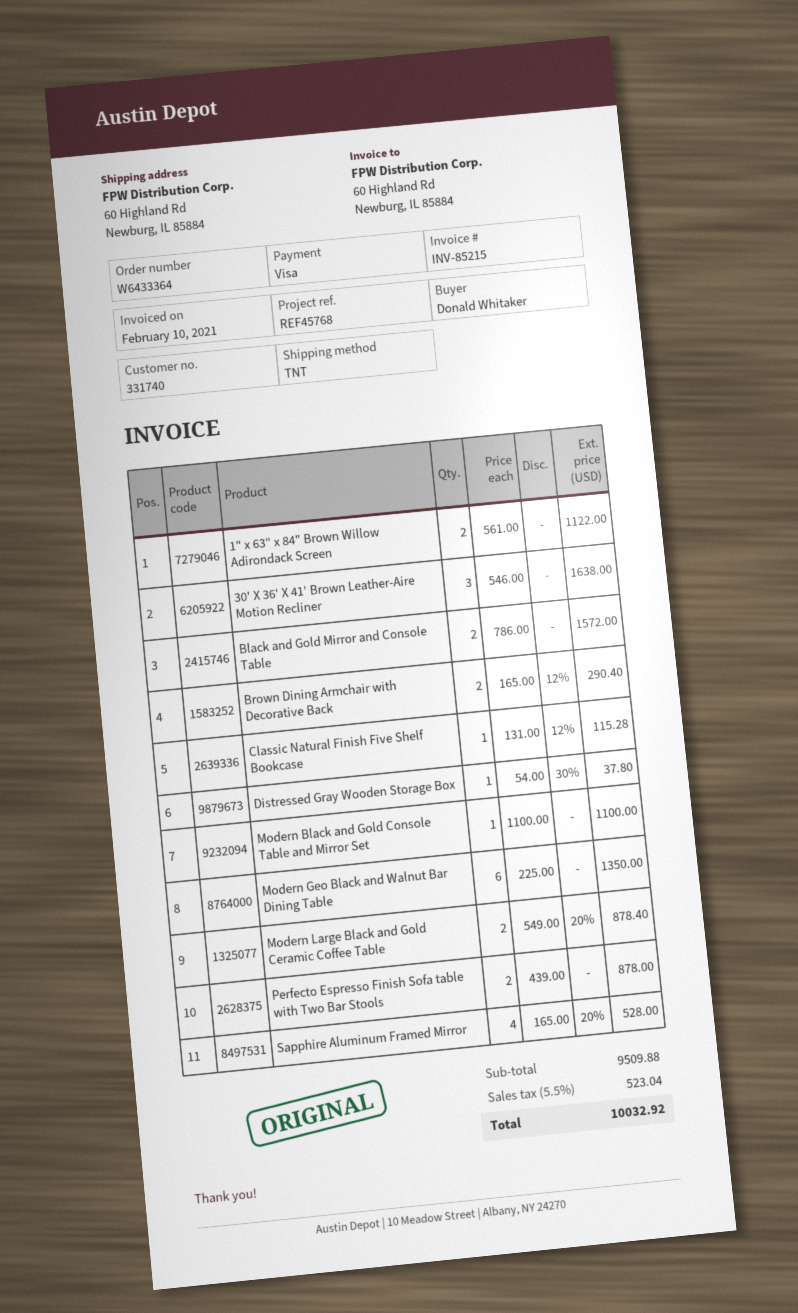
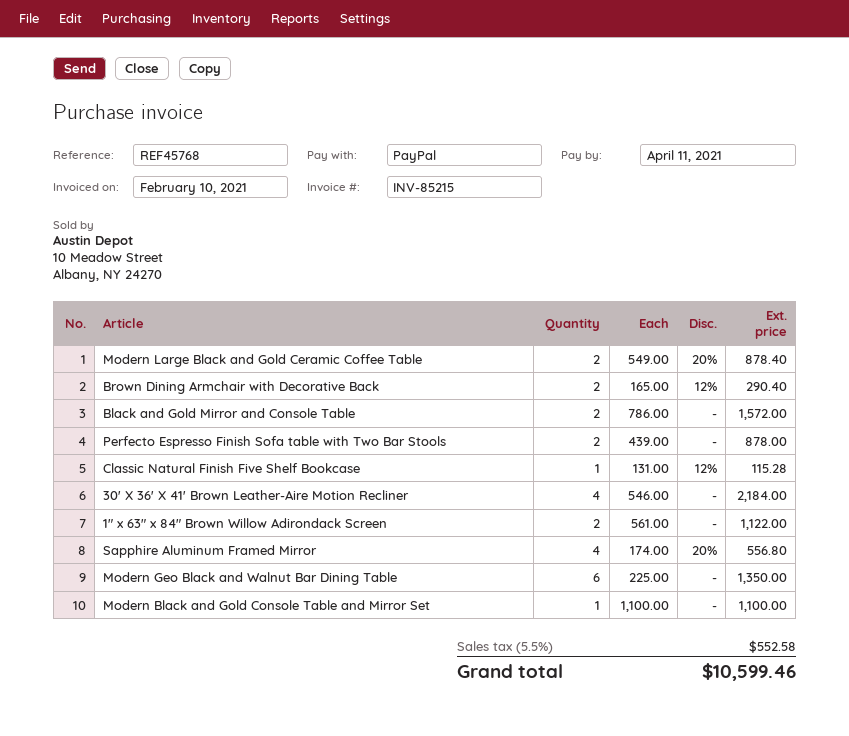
payment method: Visa -> PayPal
30' X 36' X 41' Brown Leather-Aire Motion Recliner: 3 x 546.00 = 1638.00 -> 4 x 546.00 = 2184.00
Distressed Gray Wooden Storage Box: 1 x 54.00 - 30% = 37.80 -> none
Sapphire Aluminum Framed Mirror: 4 x 165.00 - 20% = 528.00 -> 4 x 174.00 - 20% = 556.80
tax: 5.5% = 523.04 -> 5.5% = 552.58
total: 10032.92 -> 10599.46

